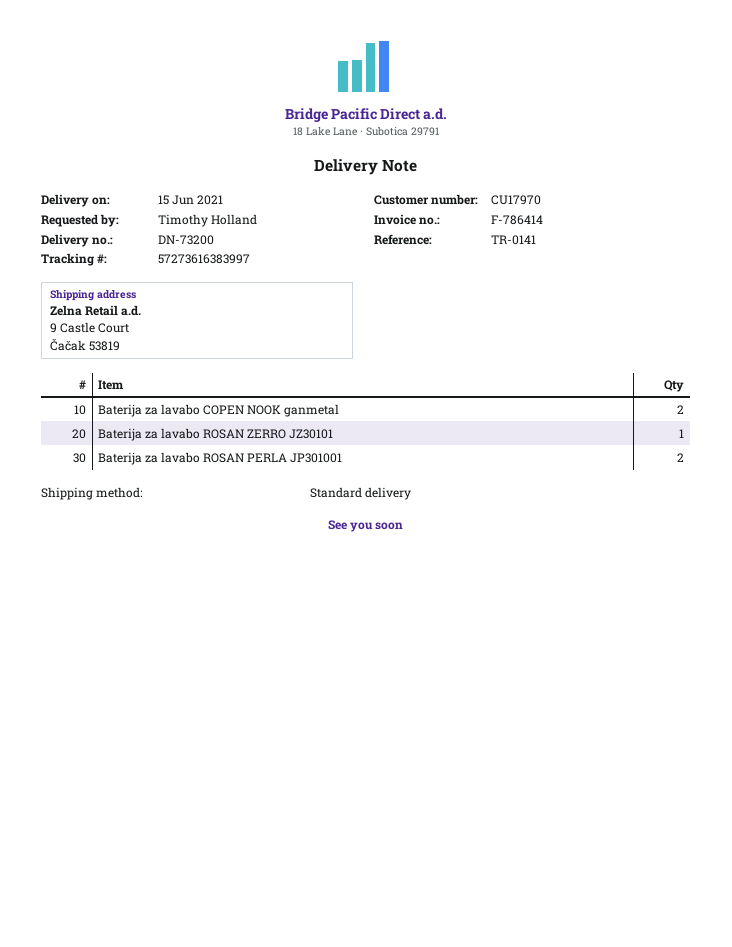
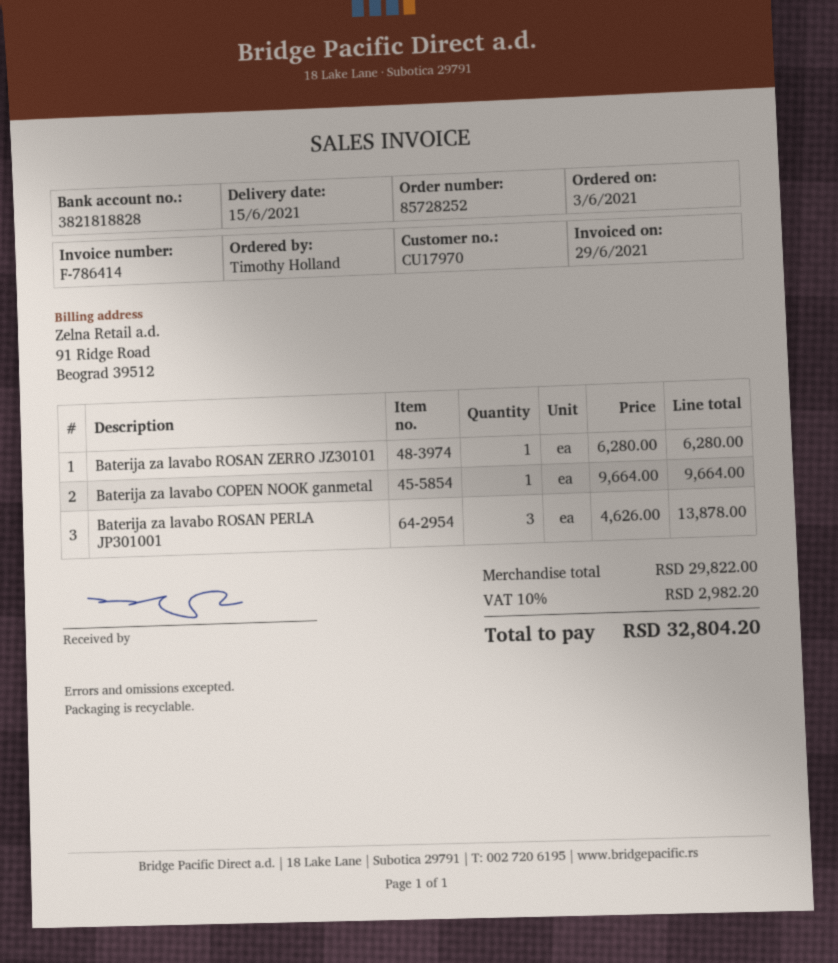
Baterija za lavabo COPEN NOOK ganmetal: 2 -> 1
Baterija za lavabo ROSAN PERLA JP301001: 2 -> 3

